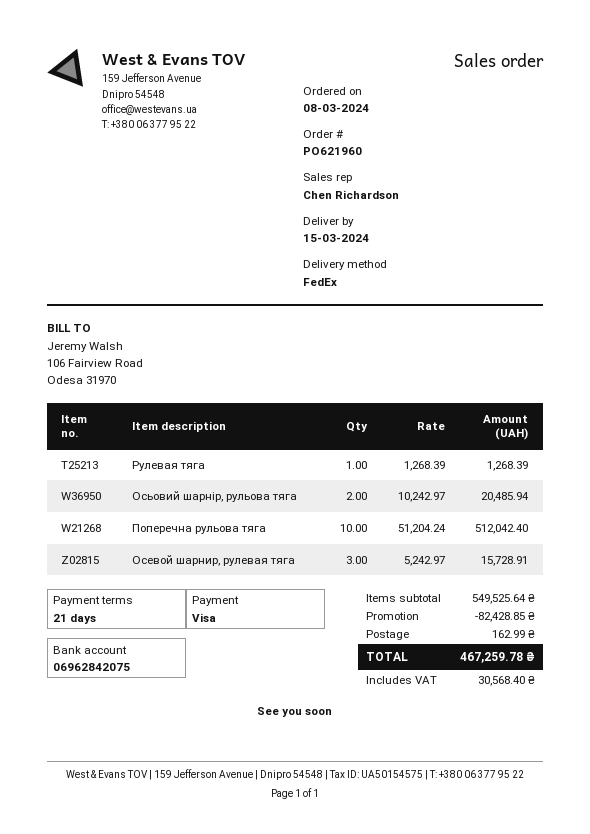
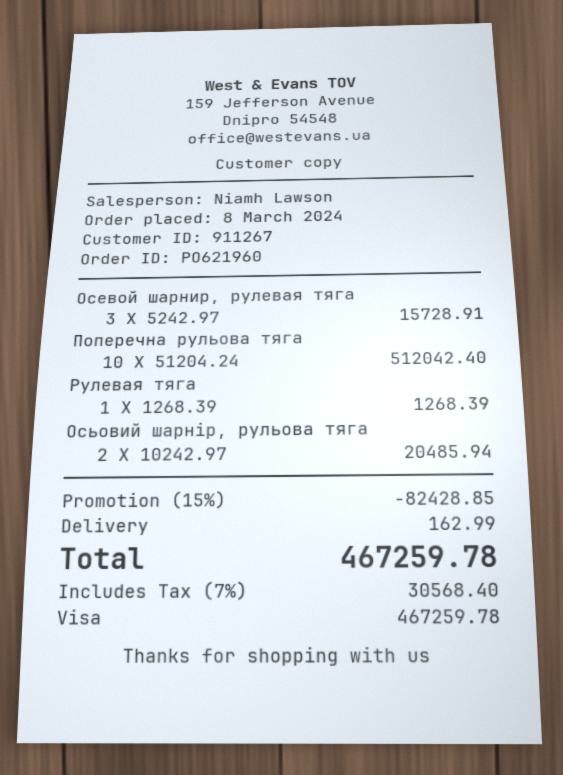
sales rep: Chen Richardson -> Niamh Lawson

